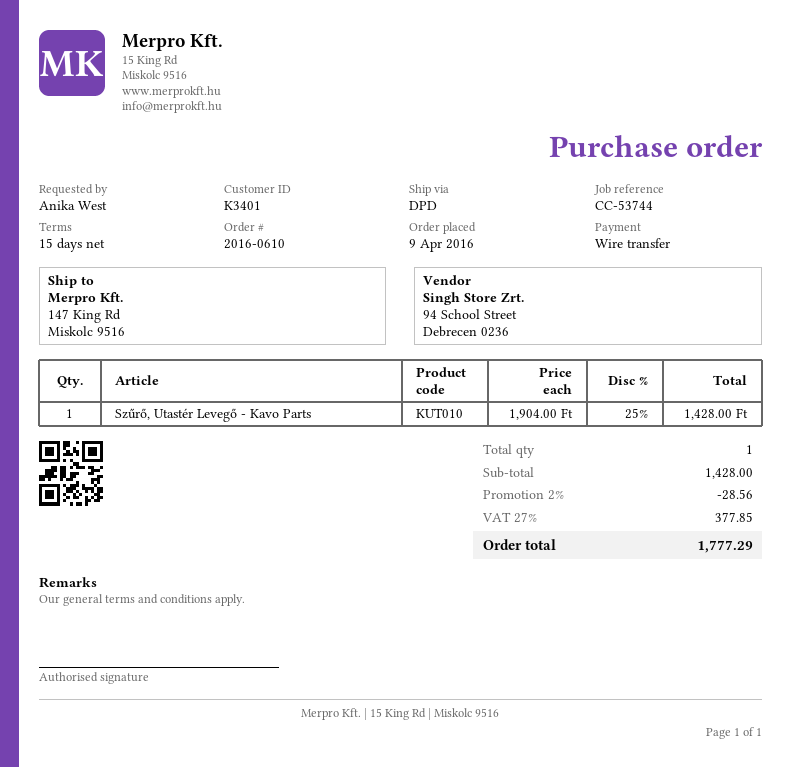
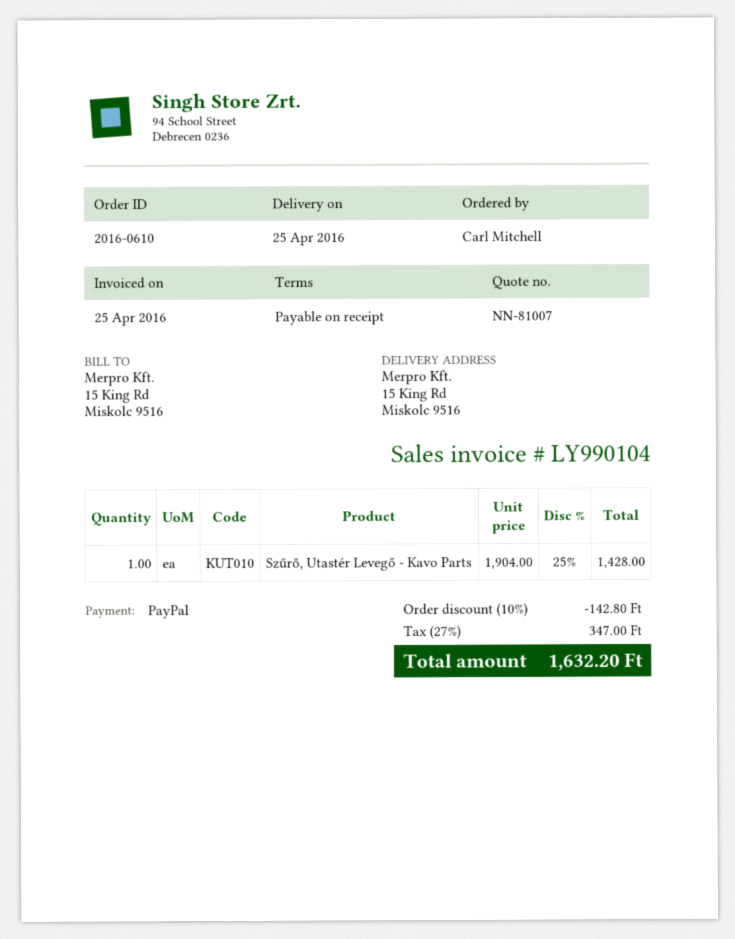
payment terms: 15 days -> on receipt
ordered by: Anika West -> Carl Mitchell
payment method: bank transfer -> PayPal
ship to: 147 King Rd, Miskolc 9516 -> 15 King Rd, Miskolc 9516
discount: 2% = 28.56 -> 10% = 142.80
tax: 27% = 377.85 -> 27% = 347.00
total: 1777.29 -> 1632.20

